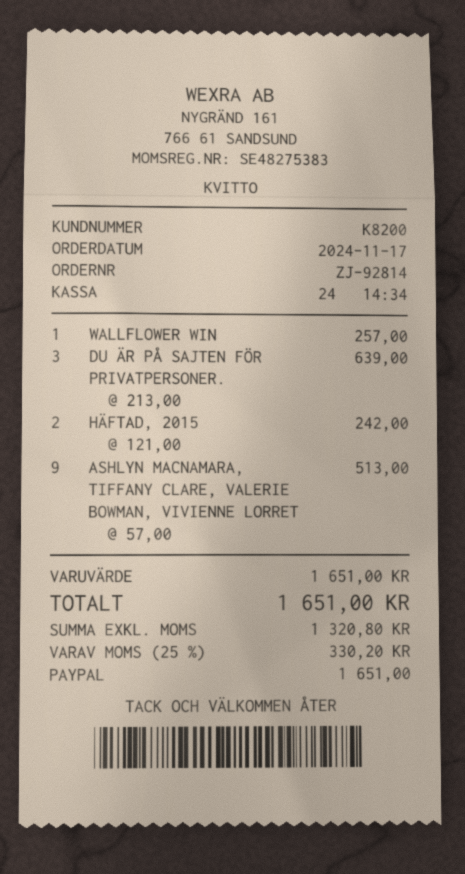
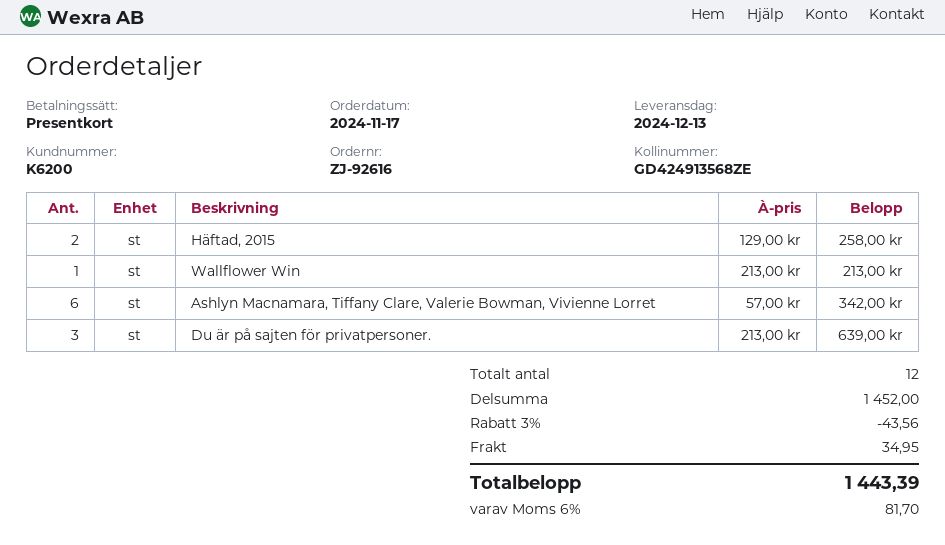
order number: ZJ-92814 -> ZJ-92616
customer number: K8200 -> K6200
payment method: PayPal -> gift card
WALLFLOWER WIN: 1 x 257.00 = 257.00 -> 1 x 213.00 = 213.00
HÄFTAD, 2015: 2 x 121.00 = 242.00 -> 2 x 129.00 = 258.00
ASHLYN MACNAMARA, TIFFANY CLARE, VALERIE BOWMAN, VIVIENNE LORRET: 9 x 57.00 = 513.00 -> 6 x 57.00 = 342.00
subtotal: 1651.00 -> 1452.00
discount: none -> 3% = 43.56
shipping: none -> 34.95
tax: 25% = 330.20 -> 6% = 81.70
total: 1651.00 -> 1443.39

